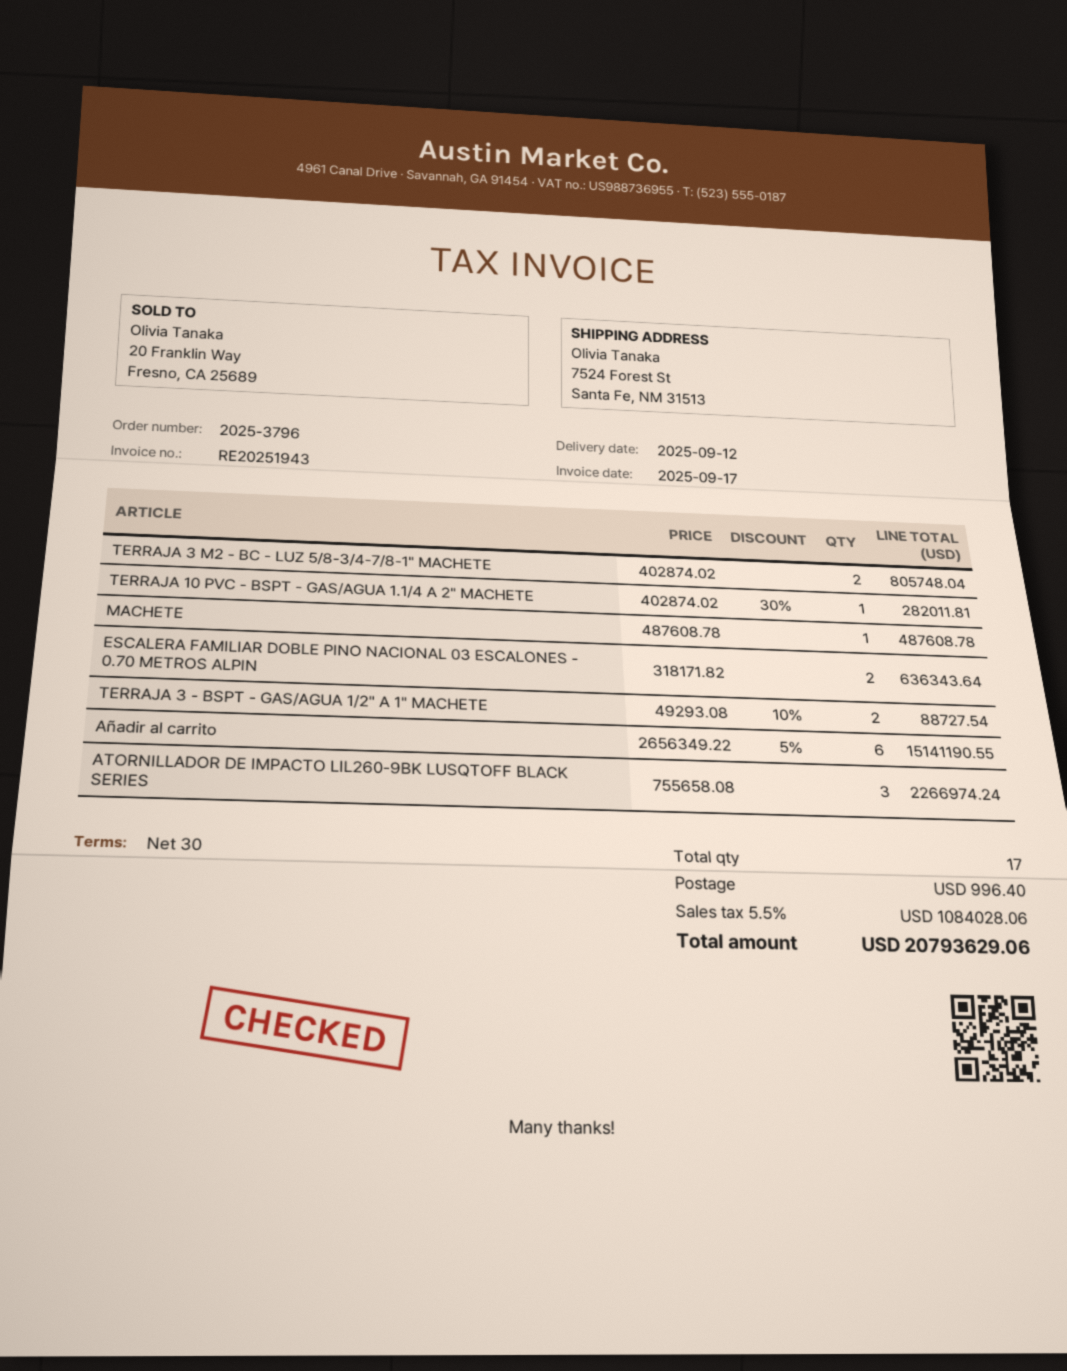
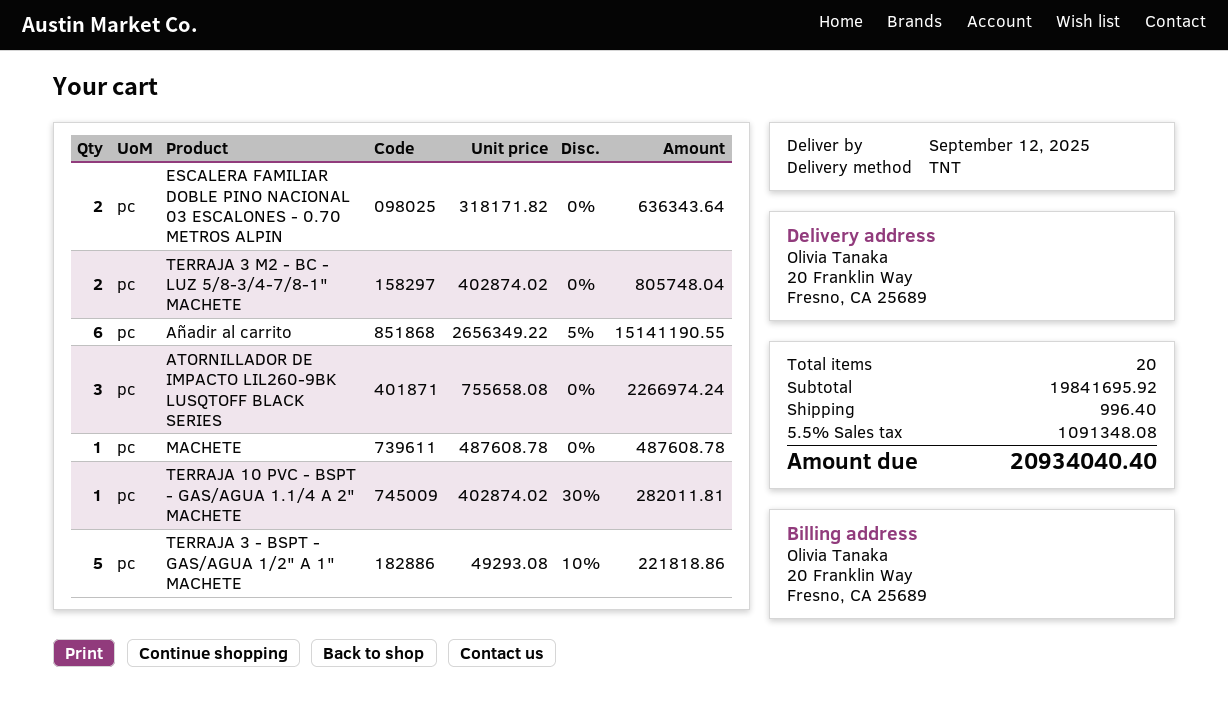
ship to: 7524 Forest St, Santa Fe, NM 31513 -> 20 Franklin Way, Fresno, CA 25689
TERRAJA 3 - BSPT - GAS/AGUA 1/2" A 1" MACHETE: 2 x 49293.08 - 10% = 88727.54 -> 5 x 49293.08 - 10% = 221818.86
total quantity: 17 -> 20
tax: 5.5% = 1084028.06 -> 5.5% = 1091348.08
total: 20793629.06 -> 20934040.40

